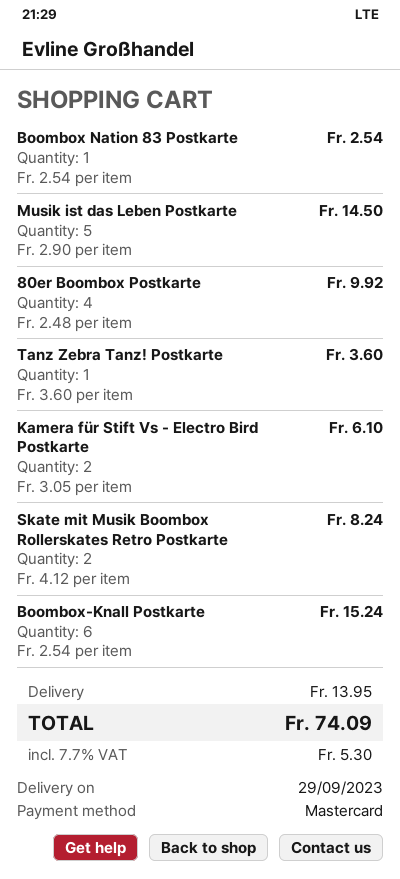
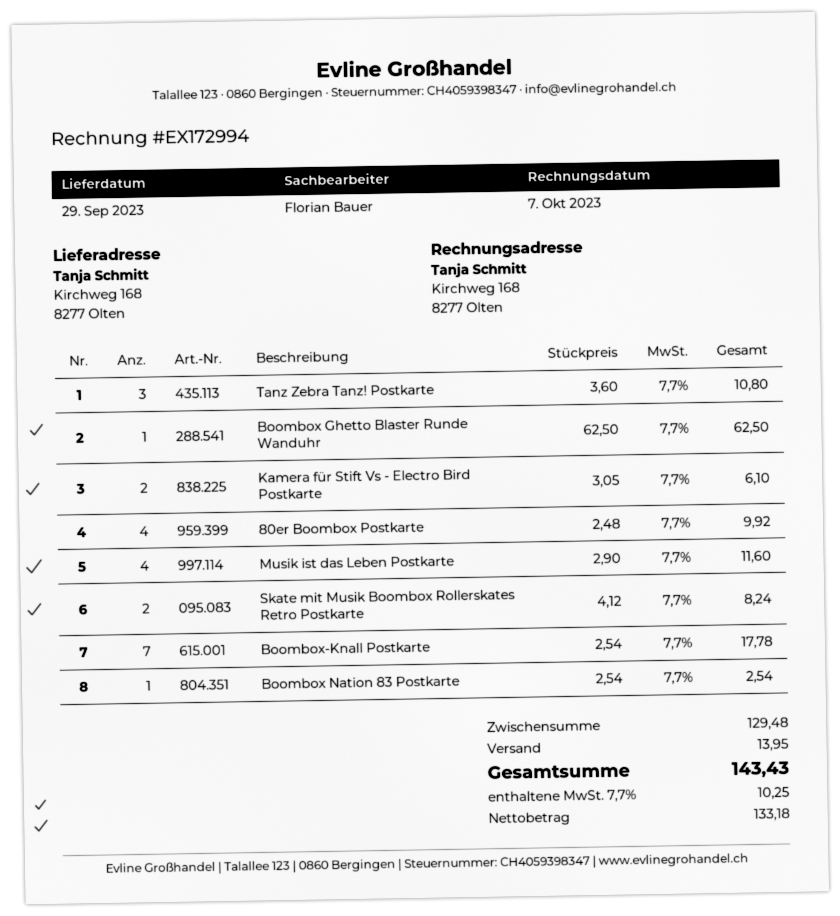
Musik ist das Leben Postkarte: 5 x 2.90 = 14.50 -> 4 x 2.90 = 11.60
Tanz Zebra Tanz! Postkarte: 1 x 3.60 = 3.60 -> 3 x 3.60 = 10.80
Boombox-Knall Postkarte: 6 x 2.54 = 15.24 -> 7 x 2.54 = 17.78
Boombox Ghetto Blaster Runde Wanduhr: none -> 1 x 62.50 = 62.50
tax: 7.7% = 5.30 -> 7.7% = 10.25
total: 74.09 -> 143.43

